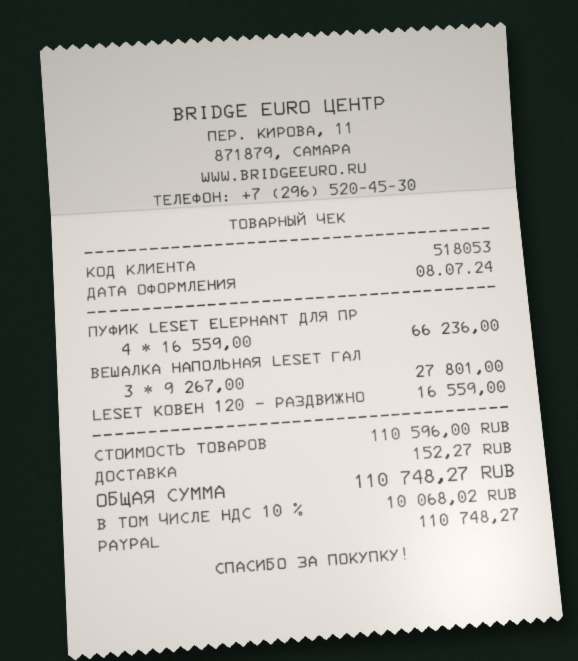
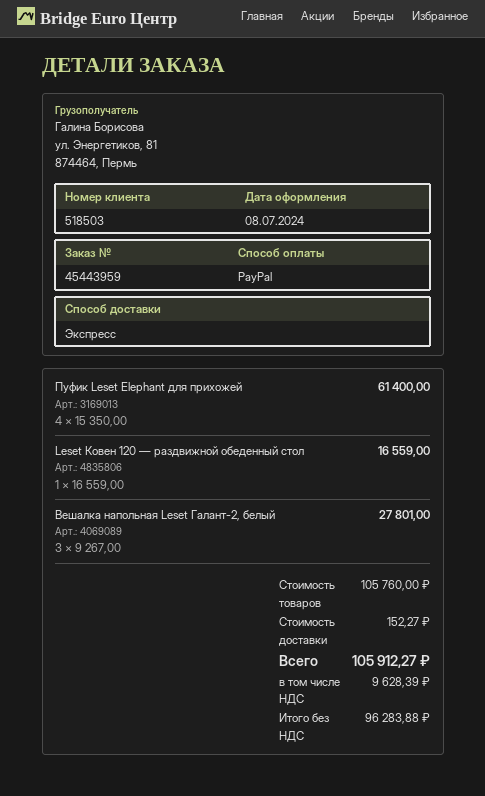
customer number: 518053 -> 518503
ПУФИК LESET ELEPHANT ДЛЯ ПР: 4 x 16559.00 = 66236.00 -> 4 x 15350.00 = 61400.00
subtotal: 110596.00 -> 105760.00
tax: 10068.02 -> 9628.39
total: 110748.27 -> 105912.27

